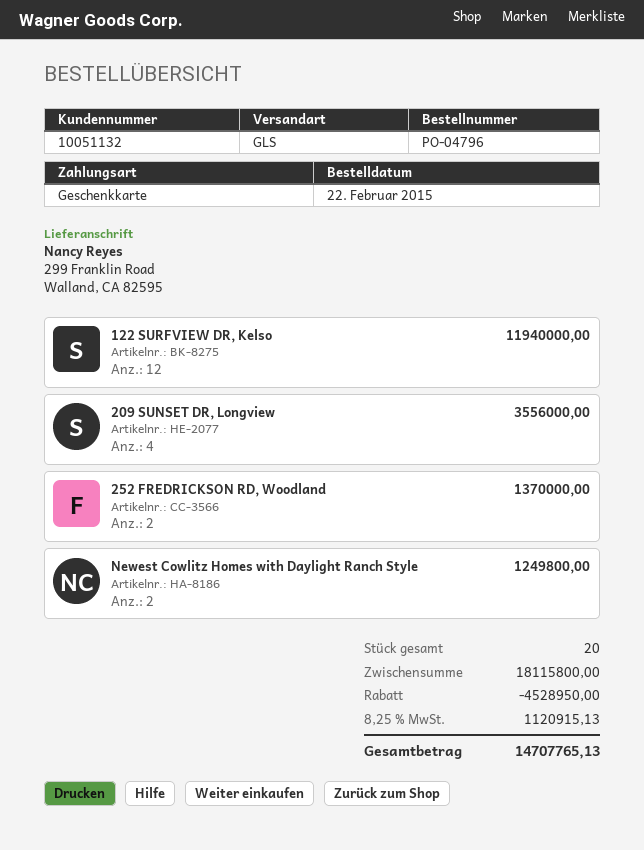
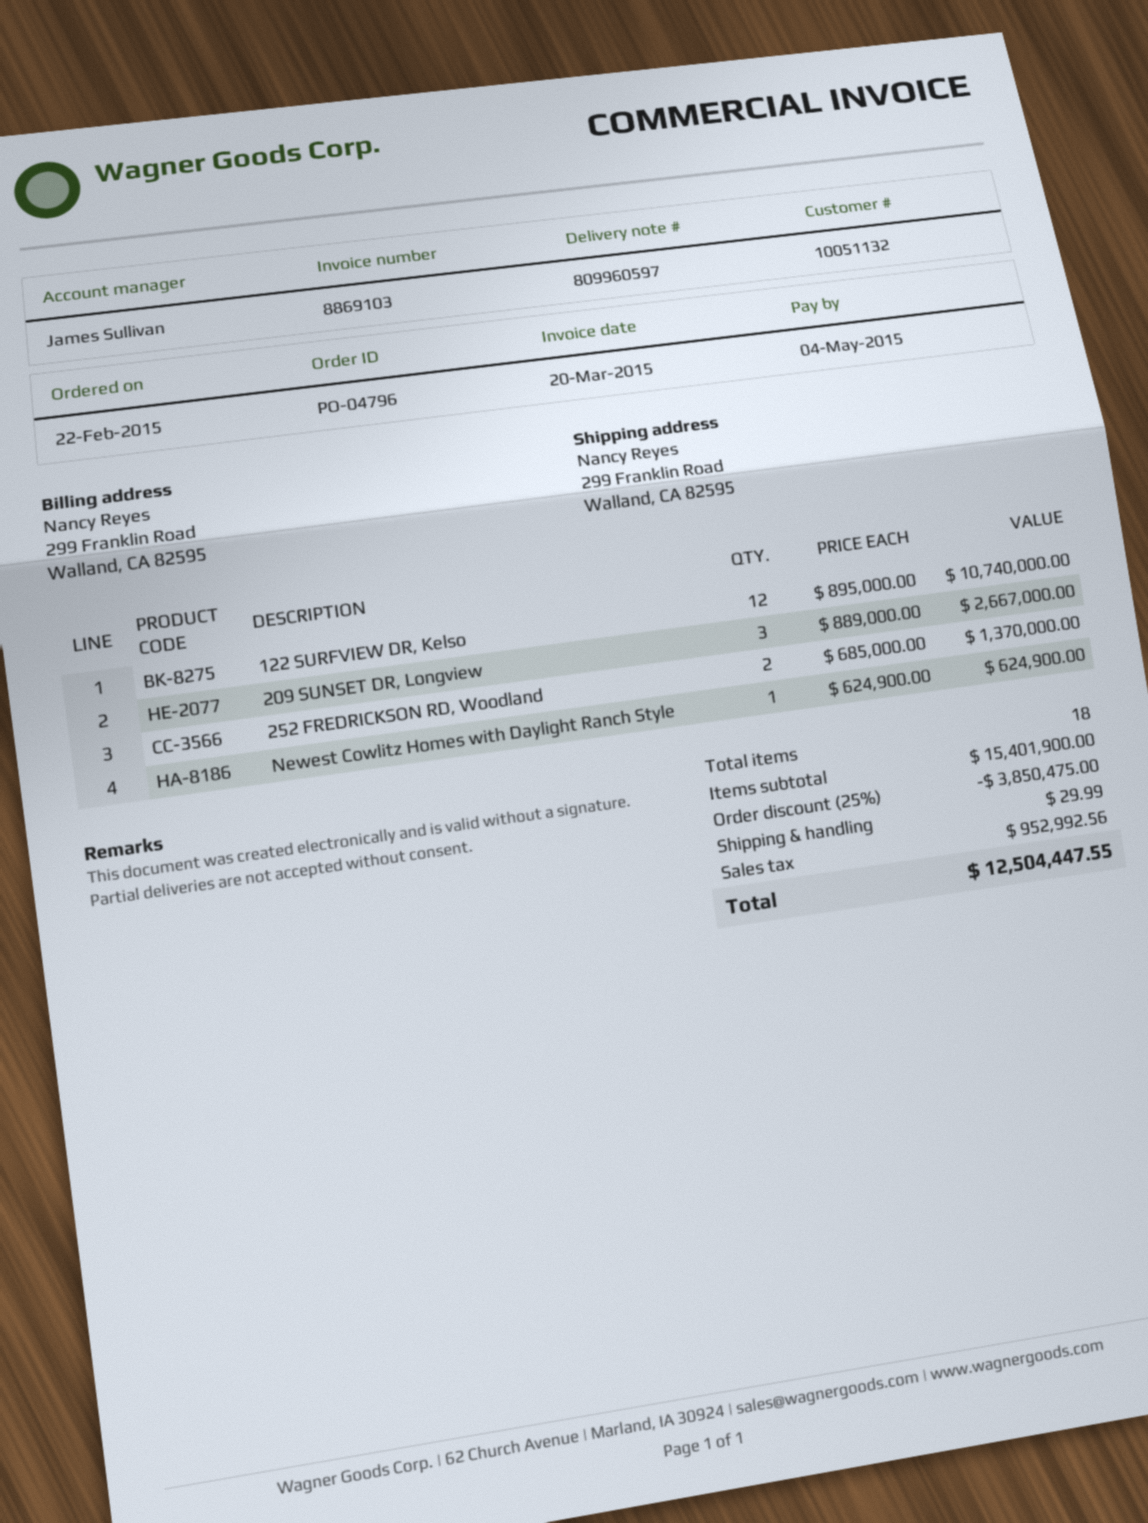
122 SURFVIEW DR, Kelso: 12 for 11940000.00 -> 12 for 10740000.00
209 SUNSET DR, Longview: 4 for 3556000.00 -> 3 for 2667000.00
Newest Cowlitz Homes with Daylight Ranch Style: 2 for 1249800.00 -> 1 for 624900.00
total quantity: 20 -> 18
subtotal: 18115800.00 -> 15401900.00
discount: 4528950.00 -> 3850475.00
shipping: none -> 29.99
tax: 1120915.13 -> 952992.56
total: 14707765.13 -> 12504447.55

